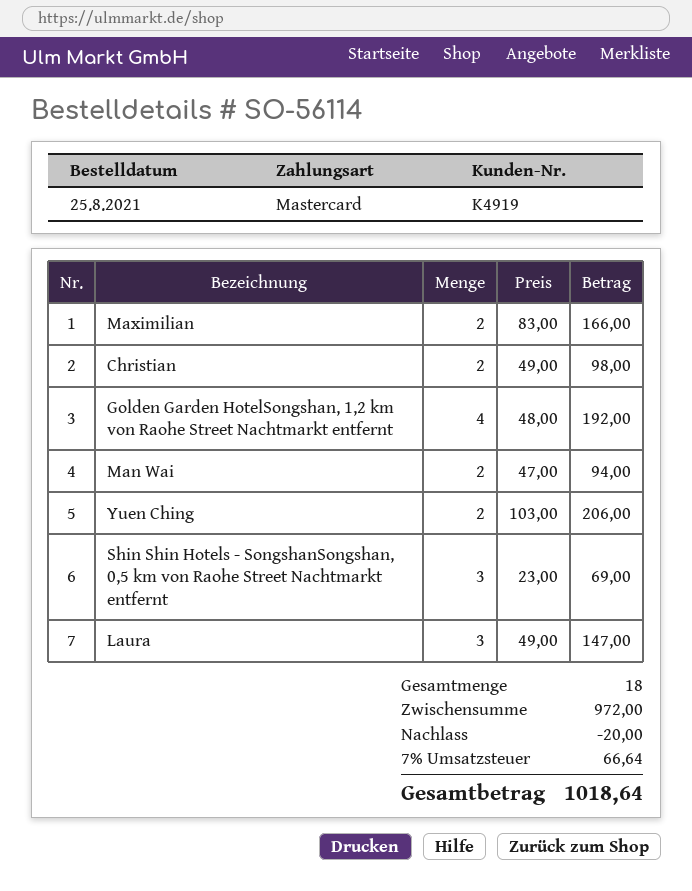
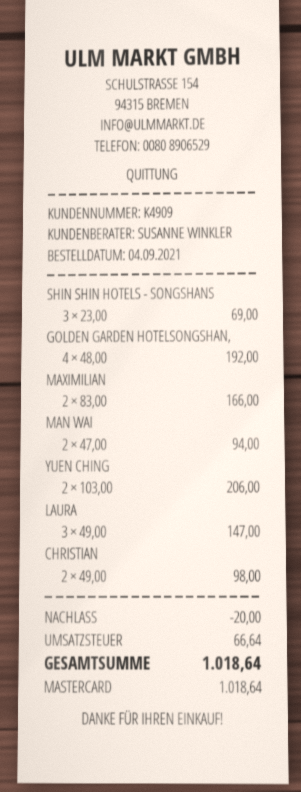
order date: 2021-08-25 -> 2021-09-04
customer number: K4919 -> K4909

